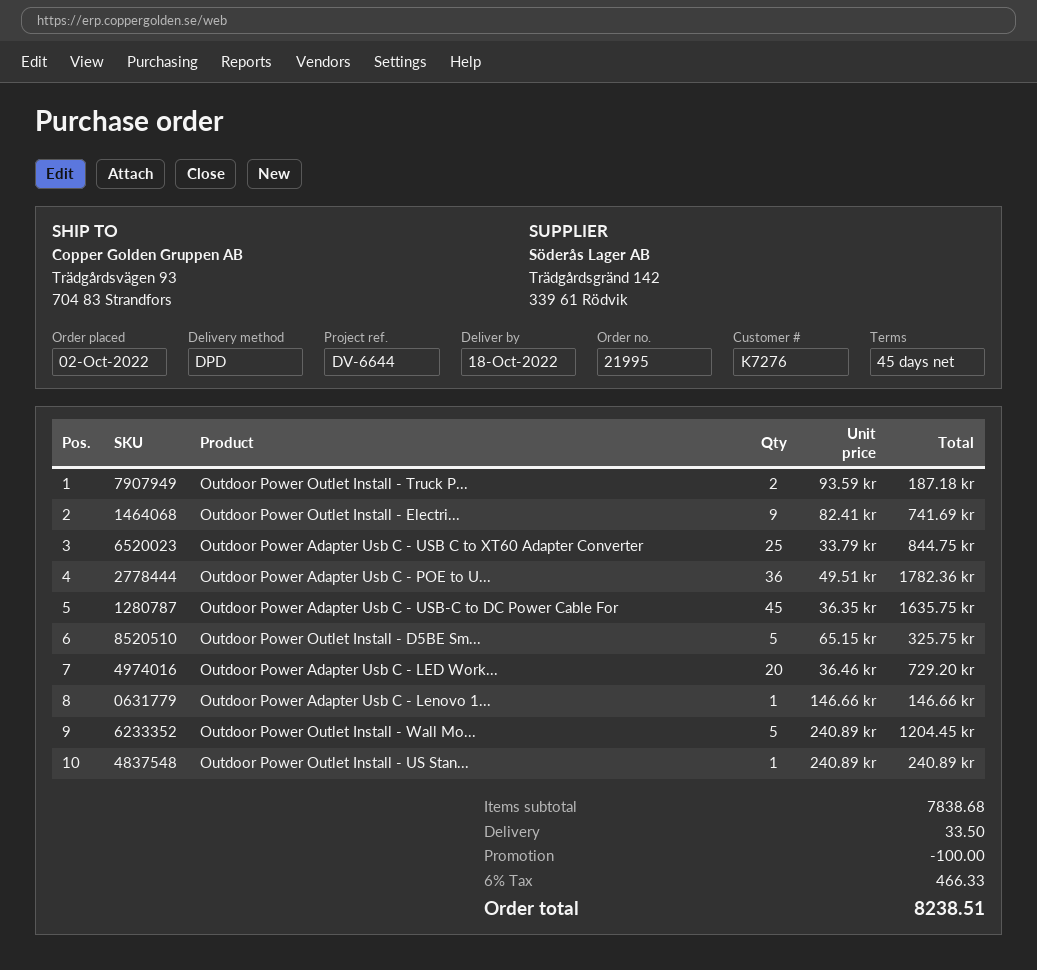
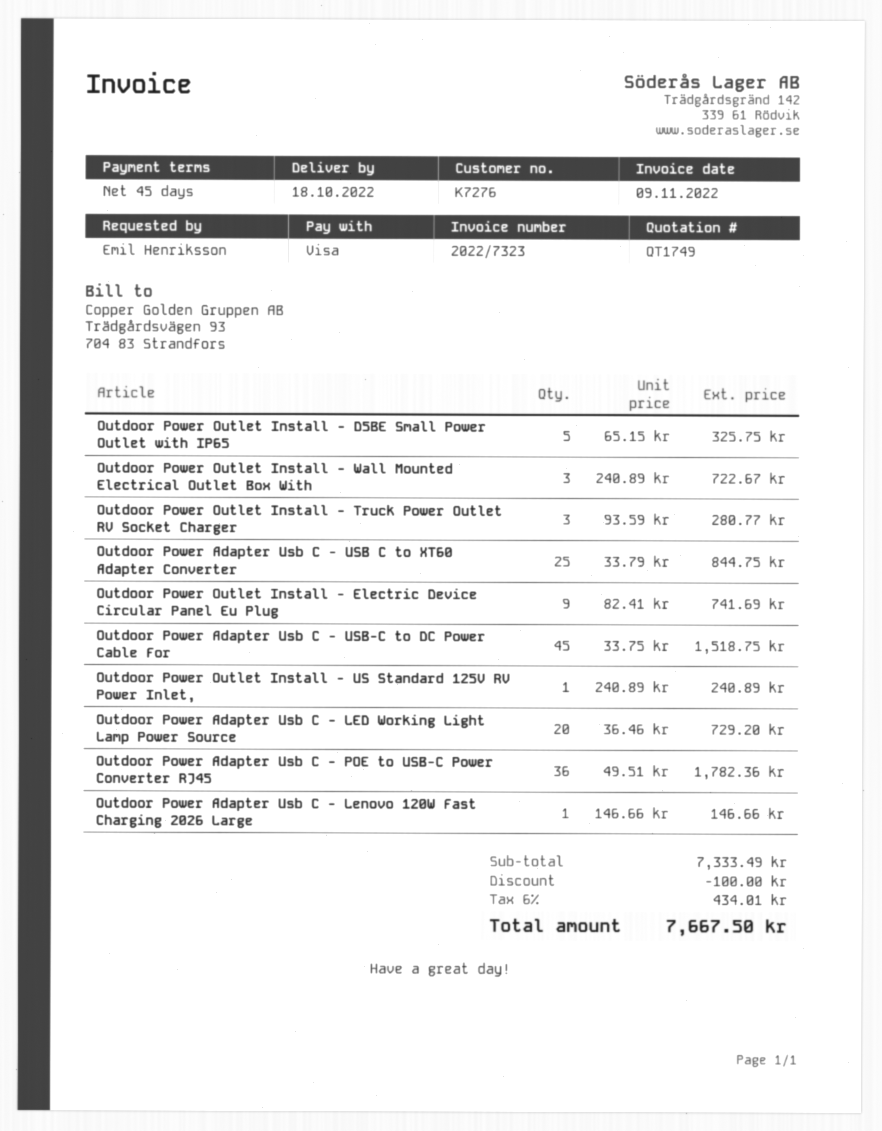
Outdoor Power Outlet Install - Truck P...: 2 x 93.59 = 187.18 -> 3 x 93.59 = 280.77
Outdoor Power Adapter Usb C - USB-C to DC Power Cable For: 45 x 36.35 = 1635.75 -> 45 x 33.75 = 1518.75
Outdoor Power Outlet Install - Wall Mo...: 5 x 240.89 = 1204.45 -> 3 x 240.89 = 722.67
subtotal: 7838.68 -> 7333.49
shipping: 33.50 -> none
tax: 6% = 466.33 -> 6% = 434.01
total: 8238.51 -> 7667.50

